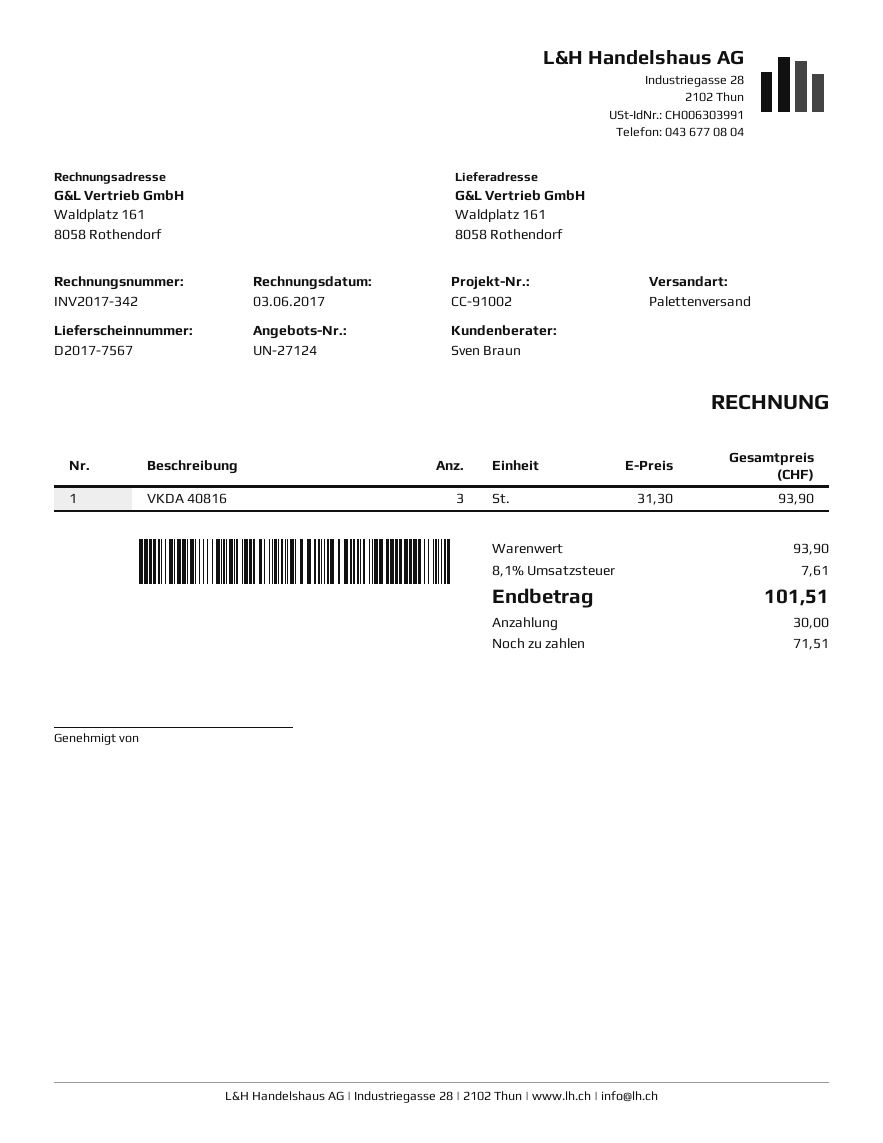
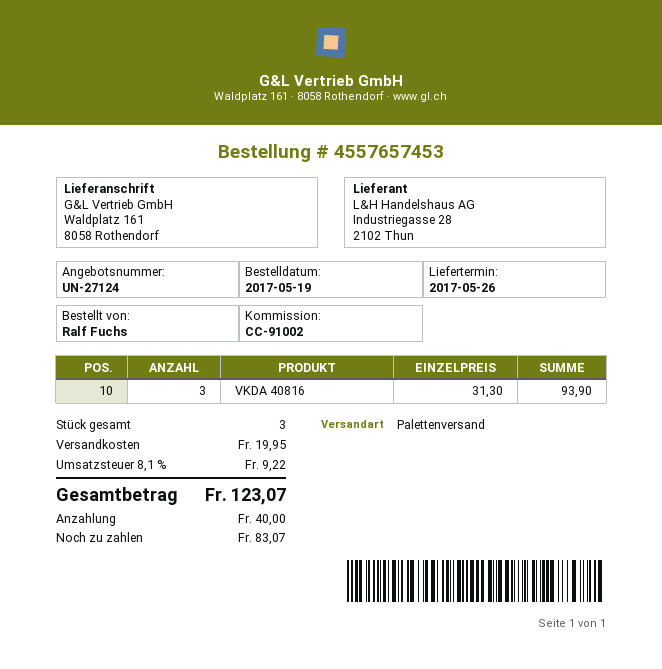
shipping: none -> 19.95
tax: 8.1% = 7.61 -> 8.1% = 9.22
total: 101.51 -> 123.07
deposit: 30.00 -> 40.00
balance: 71.51 -> 83.07

